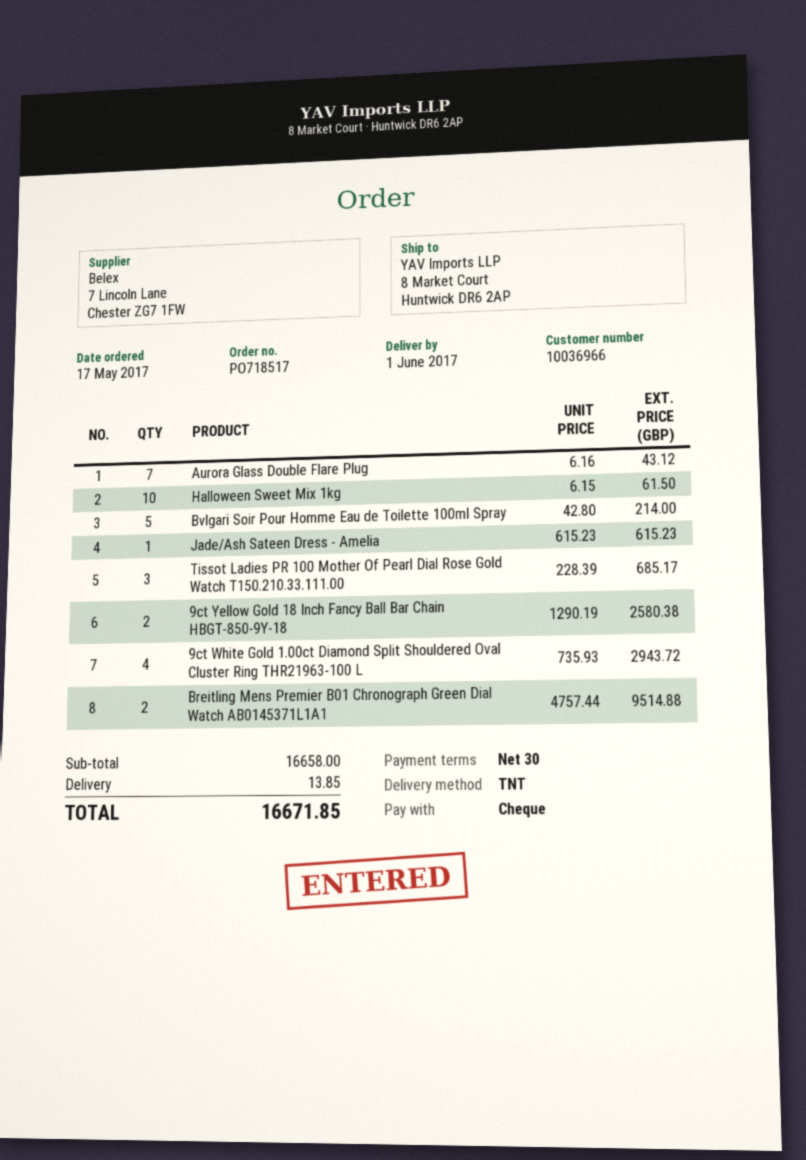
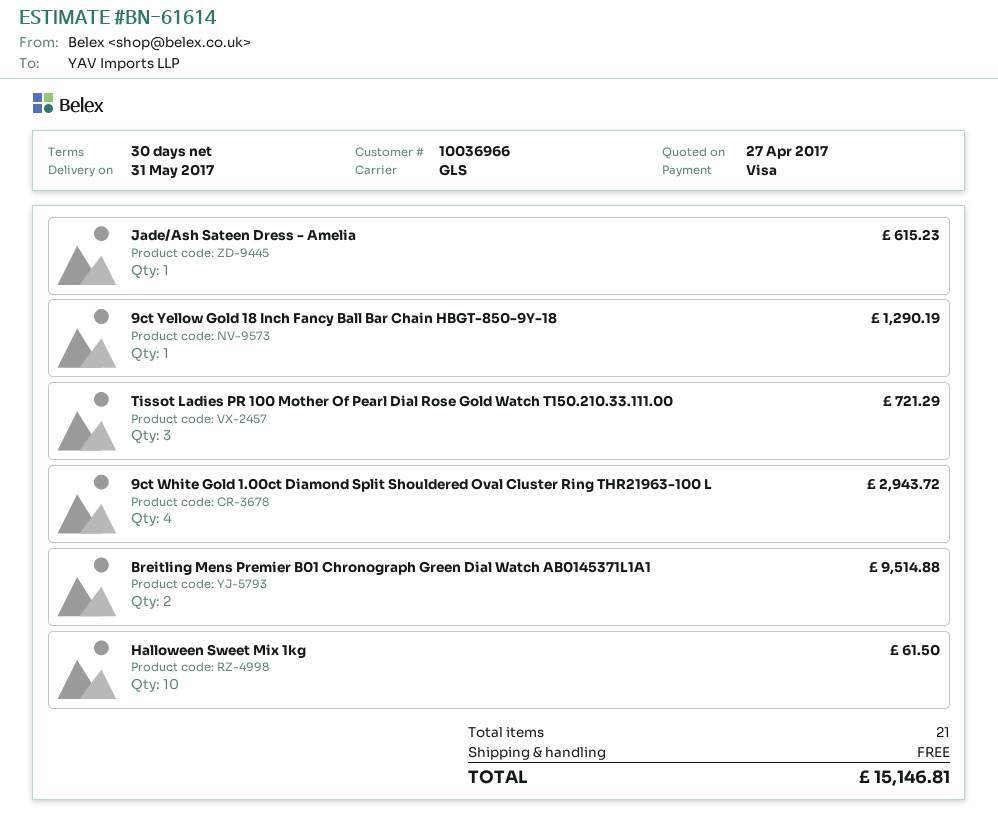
delivery date: 2017-06-01 -> 2017-05-31
payment method: cheque -> Visa
shipping method: TNT -> GLS
Aurora Glass Double Flare Plug: 7 for 43.12 -> none
Bvlgari Soir Pour Homme Eau de Toilette 100ml Spray: 5 for 214.00 -> none
Tissot Ladies PR 100 Mother Of Pearl Dial Rose Gold Watch T150.210.33.111.00: 3 for 685.17 -> 3 for 721.29
9ct Yellow Gold 18 Inch Fancy Ball Bar Chain HBGT-850-9Y-18: 2 for 2580.38 -> 1 for 1290.19
shipping: 13.85 -> 0.00
total: 16671.85 -> 15146.81

